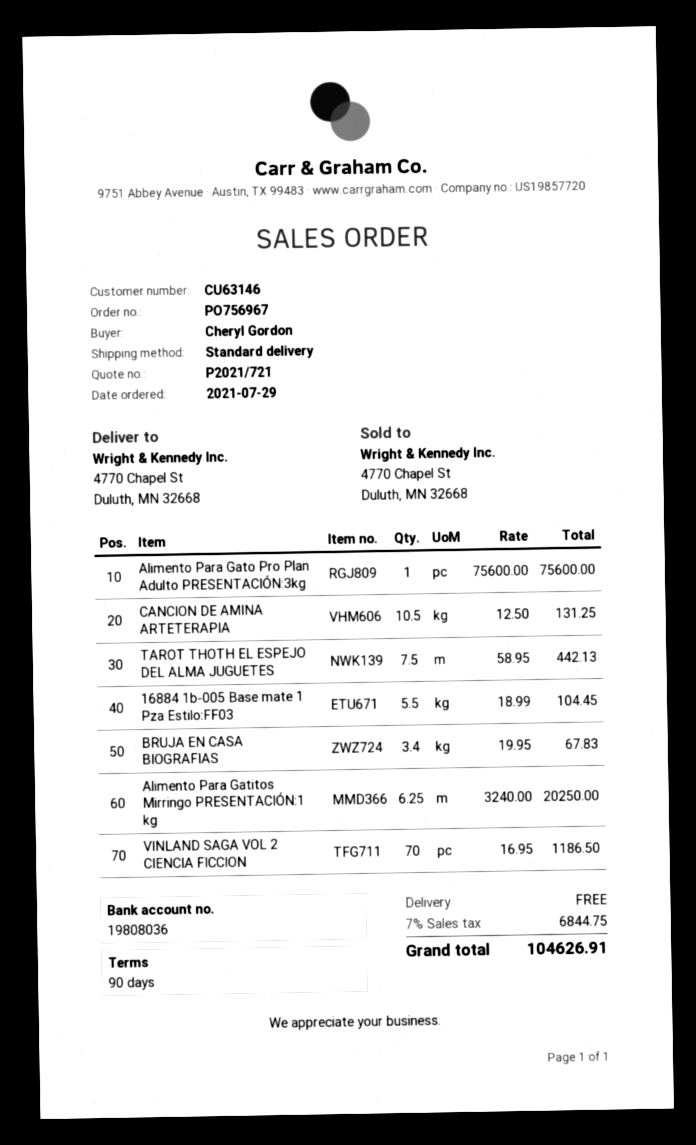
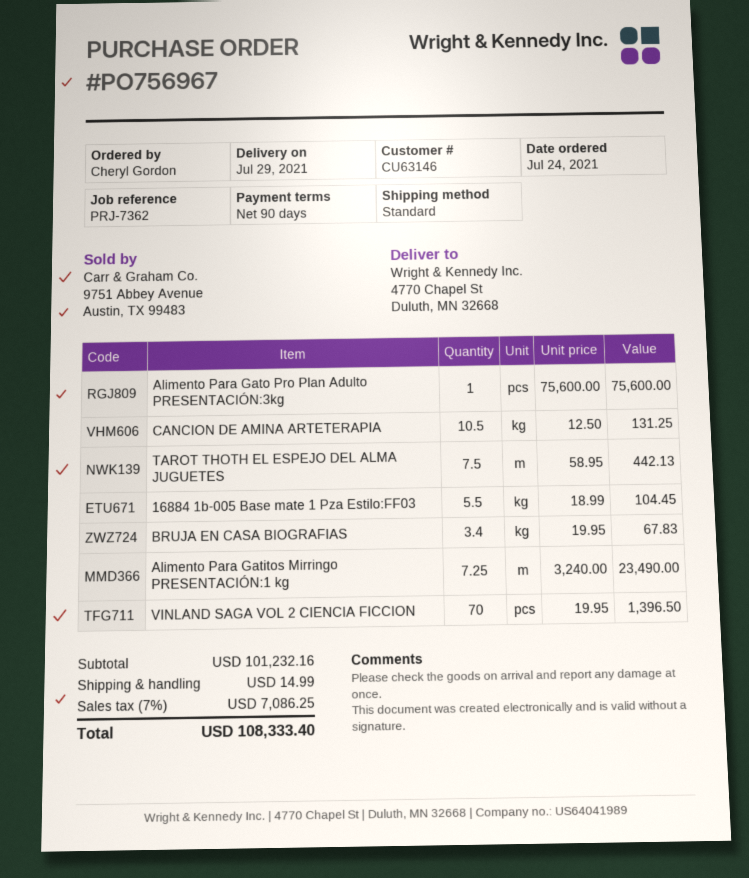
order date: 2021-07-29 -> 2021-07-24
Alimento Para Gatitos Mirringo PRESENTACIÓN:1 kg: 6.25 x 3240.00 = 20250.00 -> 7.25 x 3240.00 = 23490.00
VINLAND SAGA VOL 2 CIENCIA FICCION: 70 x 16.95 = 1186.50 -> 70 x 19.95 = 1396.50
shipping: 0.00 -> 14.99
tax: 7% = 6844.75 -> 7% = 7086.25
total: 104626.91 -> 108333.40

